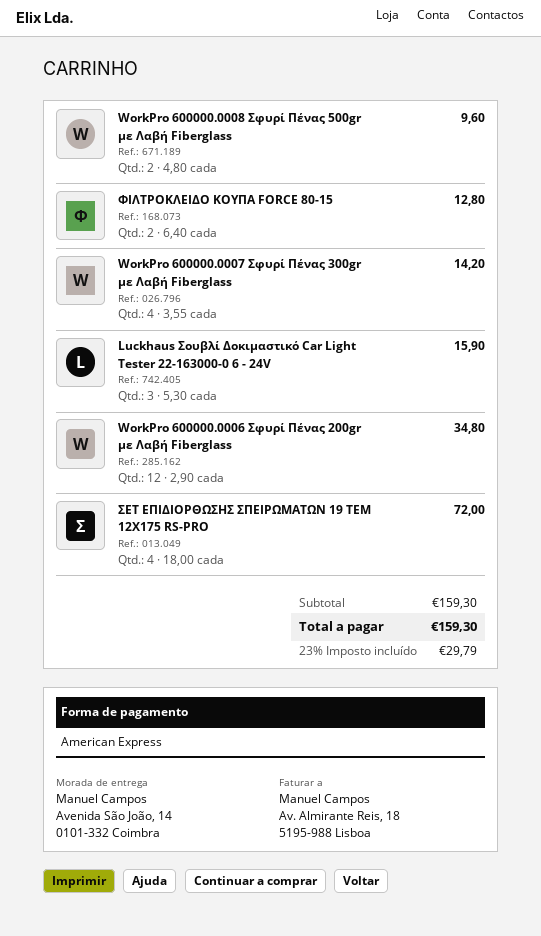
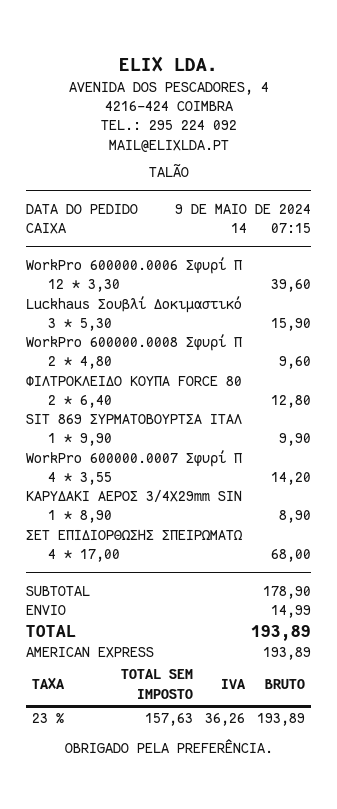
WorkPro 600000.0006 Σφυρί Πένας 200gr με Λαβή Fiberglass: 12 x 2.90 = 34.80 -> 12 x 3.30 = 39.60
ΣΕΤ ΕΠΙΔΙΟΡΘΩΣΗΣ ΣΠΕΙΡΩΜΑΤΩΝ 19 ΤΕΜ 12Χ175 RS-PRO: 4 x 18.00 = 72.00 -> 4 x 17.00 = 68.00
SIT 869 ΣΥΡΜΑΤΟΒΟΥΡΤΣΑ ΙΤΑΛ: none -> 1 x 9.90 = 9.90
ΚΑΡΥΔΑΚΙ ΑΕΡΟΣ 3/4Χ29mm SIN: none -> 1 x 8.90 = 8.90
subtotal: 159.30 -> 178.90
shipping: none -> 14.99
tax: 23% = 29.79 -> 23% = 36.26
total: 159.30 -> 193.89

